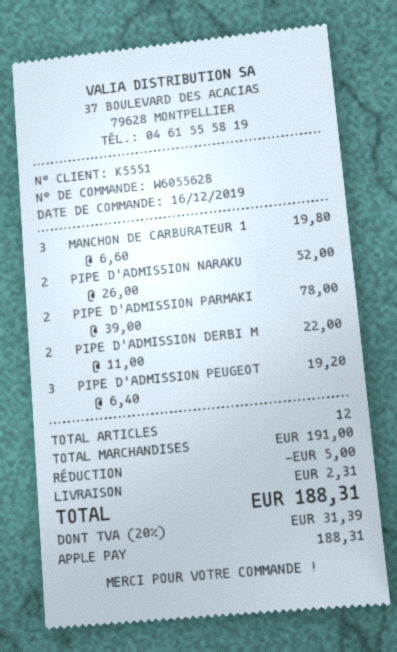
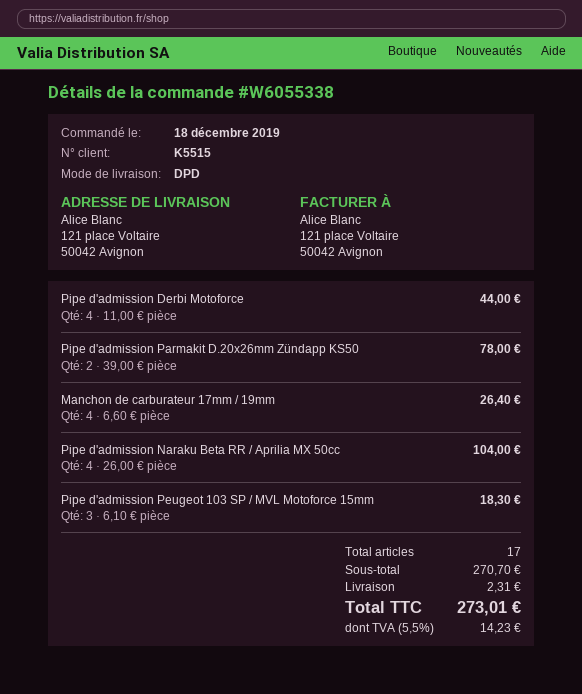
order number: W6055628 -> W6055338
order date: 2019-12-16 -> 2019-12-18
customer number: K5551 -> K5515
MANCHON DE CARBURATEUR 1: 3 x 6.60 = 19.80 -> 4 x 6.60 = 26.40
PIPE D'ADMISSION NARAKU: 2 x 26.00 = 52.00 -> 4 x 26.00 = 104.00
PIPE D'ADMISSION DERBI M: 2 x 11.00 = 22.00 -> 4 x 11.00 = 44.00
PIPE D'ADMISSION PEUGEOT: 3 x 6.40 = 19.20 -> 3 x 6.10 = 18.30
total quantity: 12 -> 17
subtotal: 191.00 -> 270.70
discount: 5.00 -> none
tax: 20% = 31.39 -> 5.5% = 14.23
total: 188.31 -> 273.01

